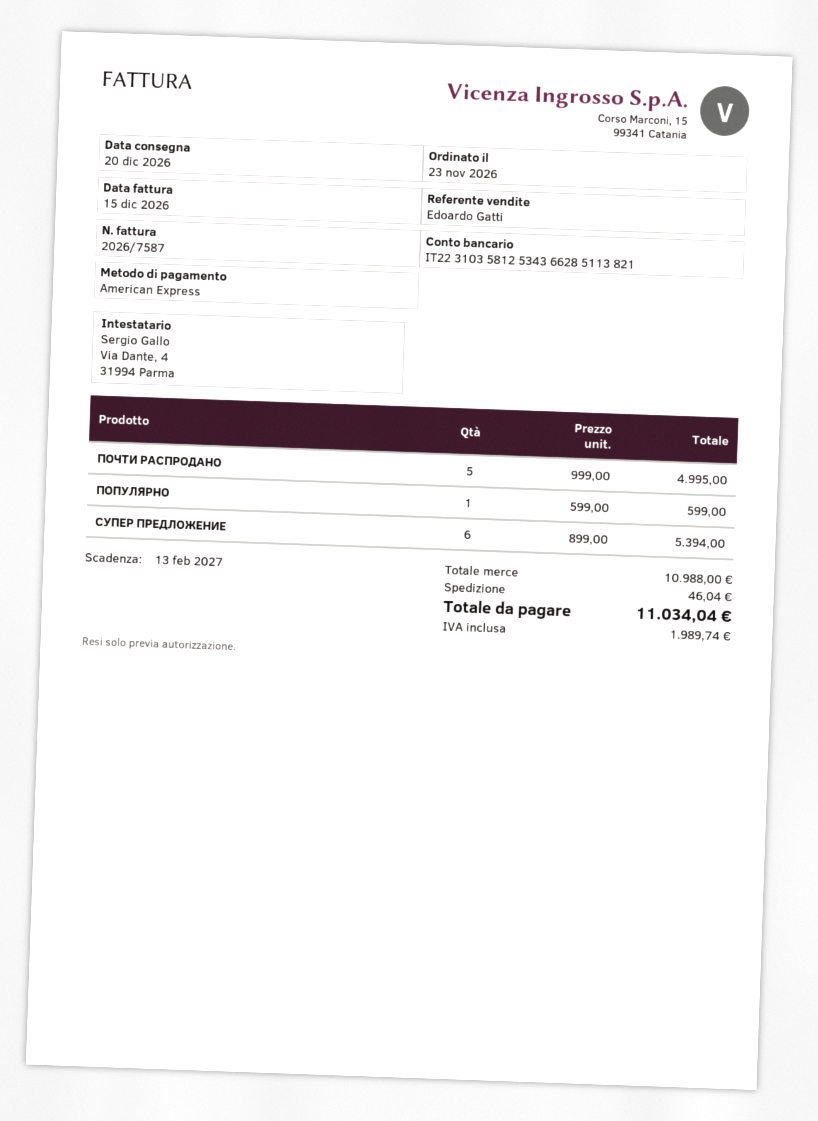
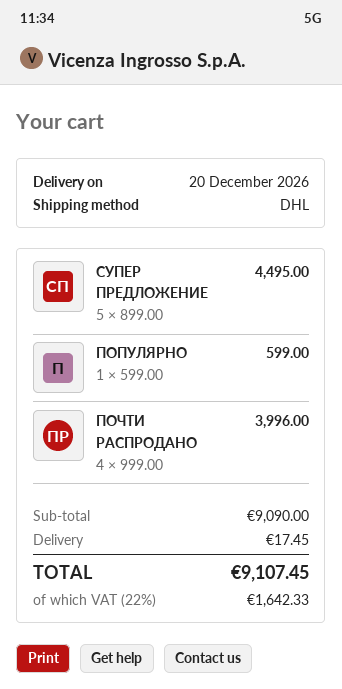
ПОЧТИ РАСПРОДАНО: 5 x 999.00 = 4995.00 -> 4 x 999.00 = 3996.00
СУПЕР ПРЕДЛОЖЕНИЕ: 6 x 899.00 = 5394.00 -> 5 x 899.00 = 4495.00
subtotal: 10988.00 -> 9090.00
shipping: 46.04 -> 17.45
tax: 1989.74 -> 1642.33
total: 11034.04 -> 9107.45

